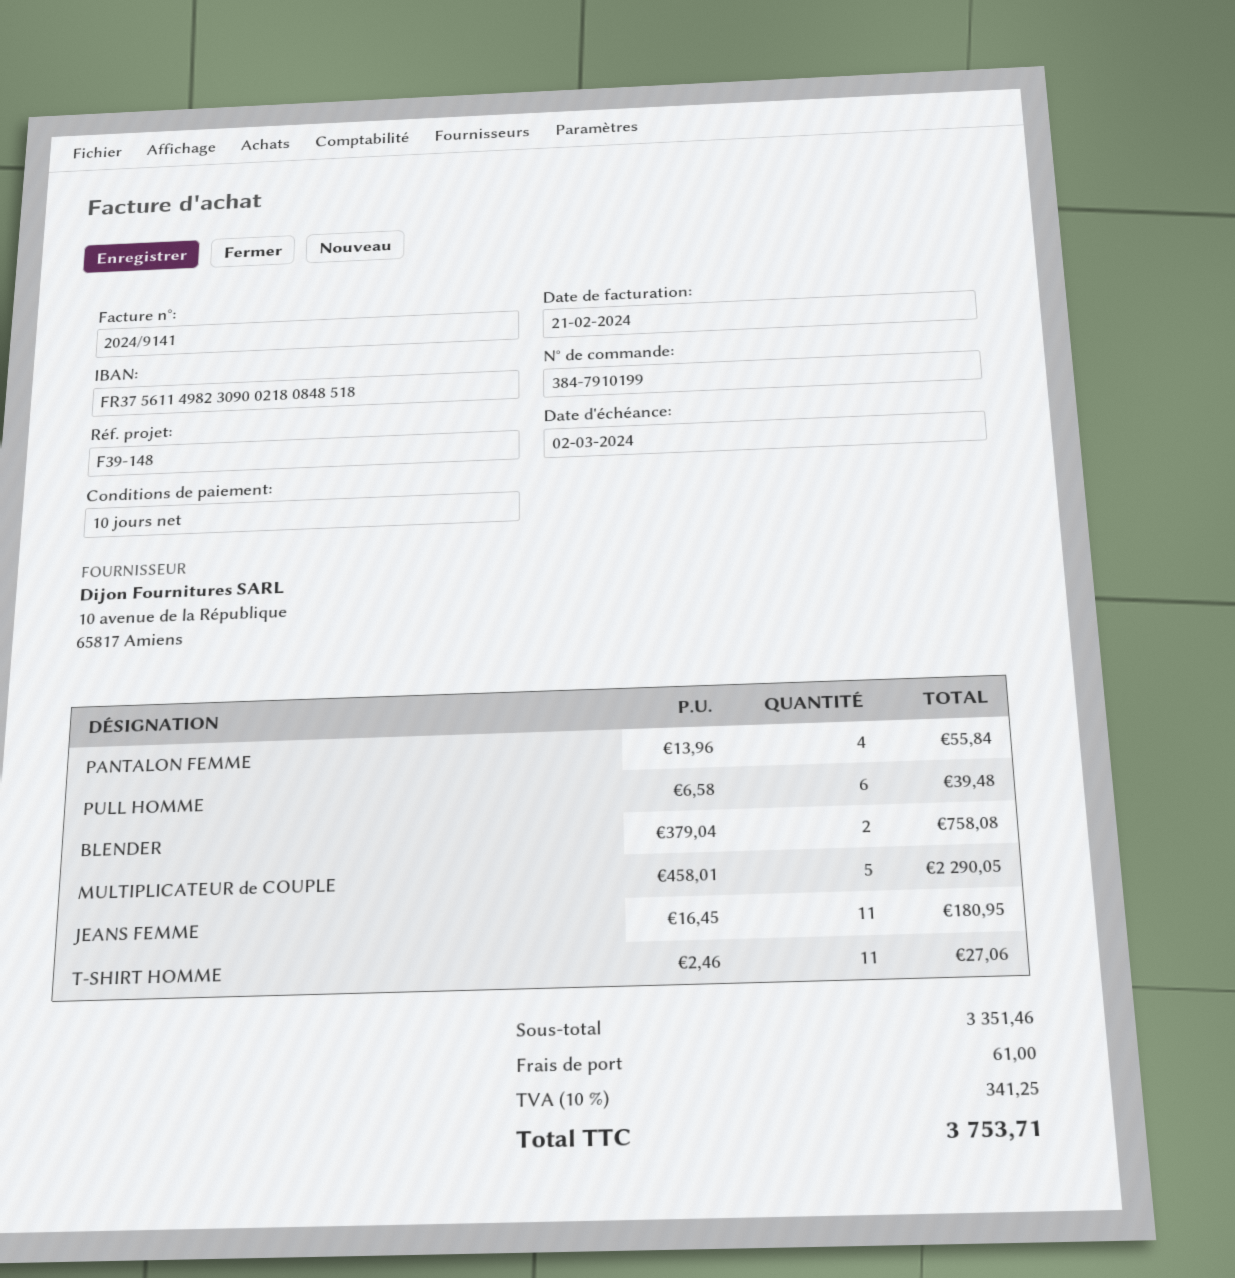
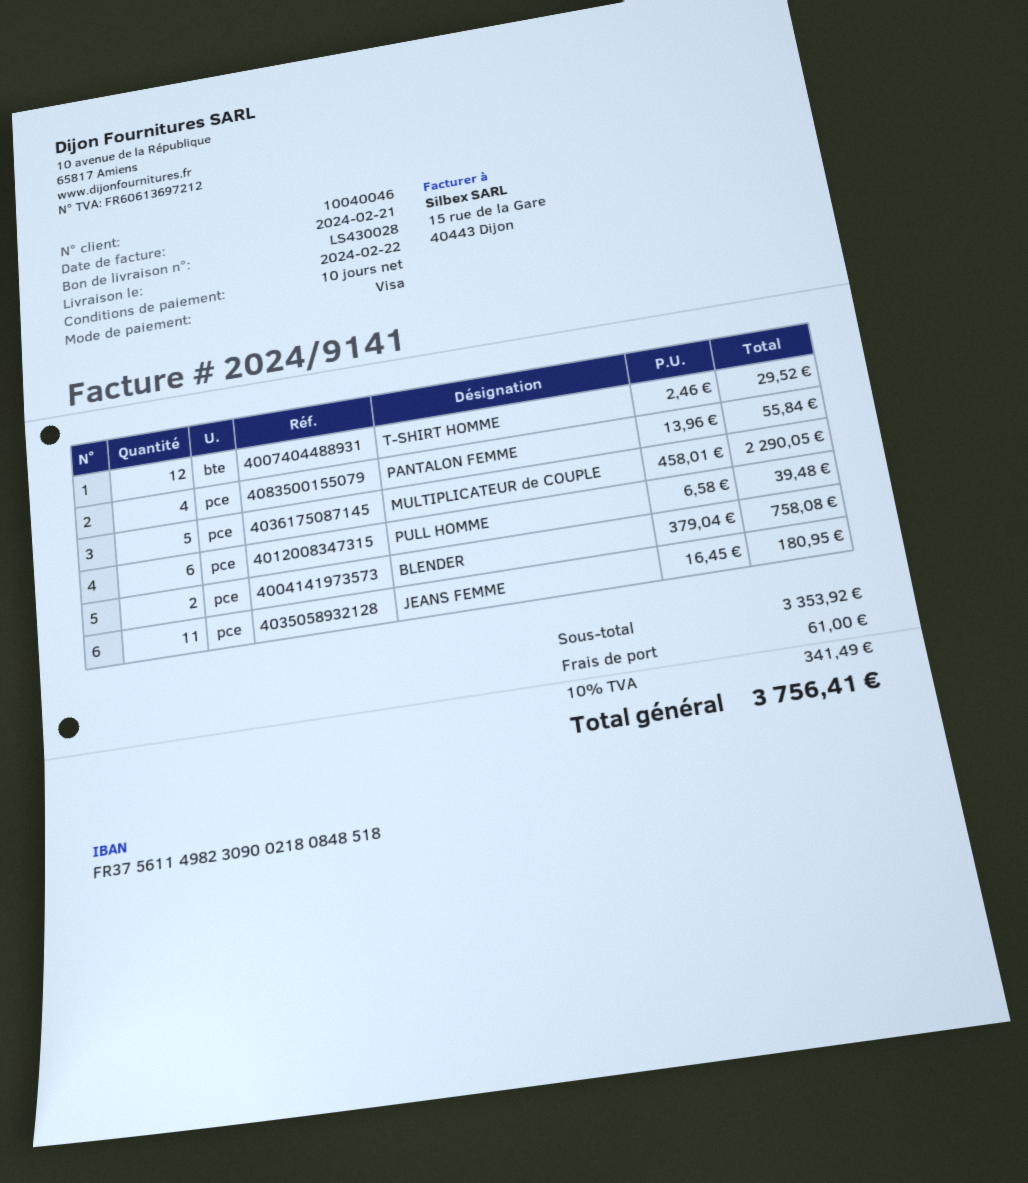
T-SHIRT HOMME: 11 x 2.46 = 27.06 -> 12 x 2.46 = 29.52
subtotal: 3351.46 -> 3353.92
tax: 10% = 341.25 -> 10% = 341.49
total: 3753.71 -> 3756.41

